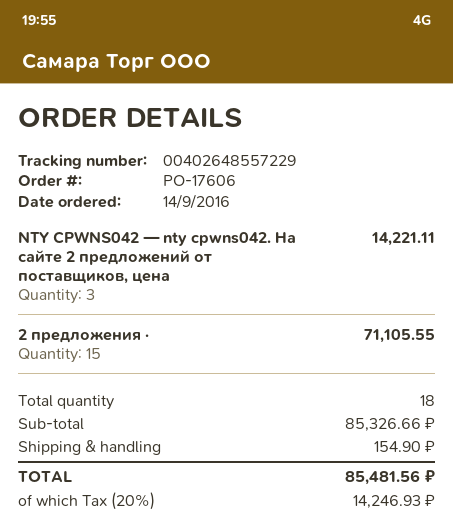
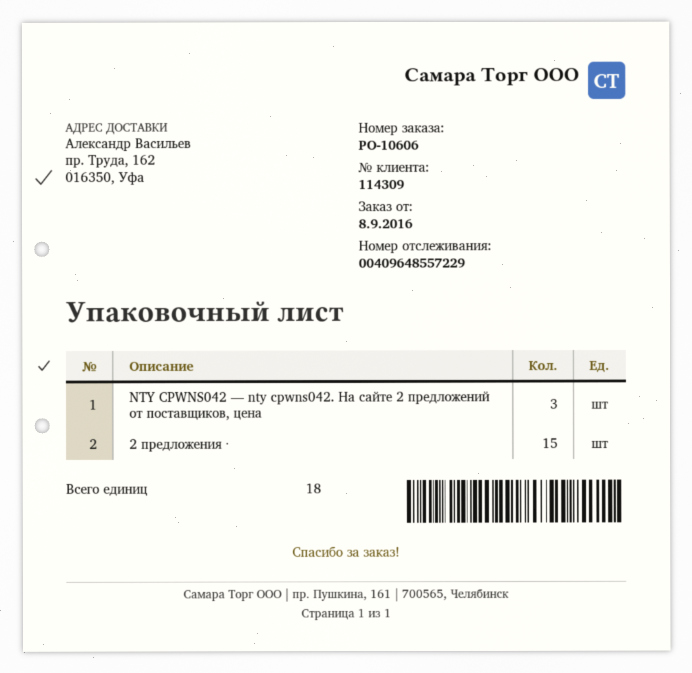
order number: PO-17606 -> PO-10606
order date: 2016-09-14 -> 2016-09-08
tracking number: 00402648557229 -> 00409648557229

